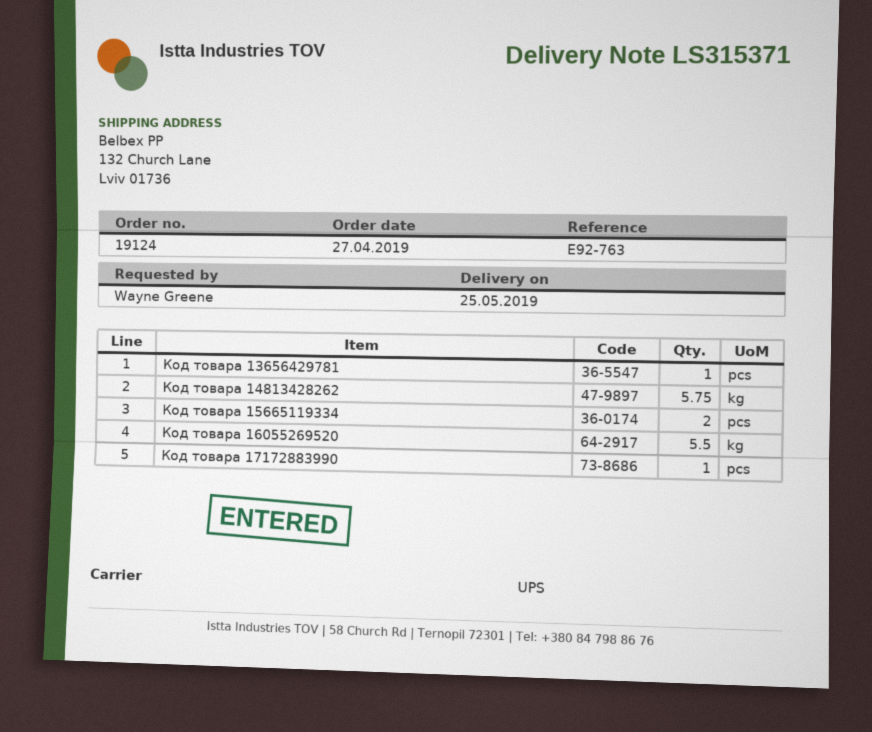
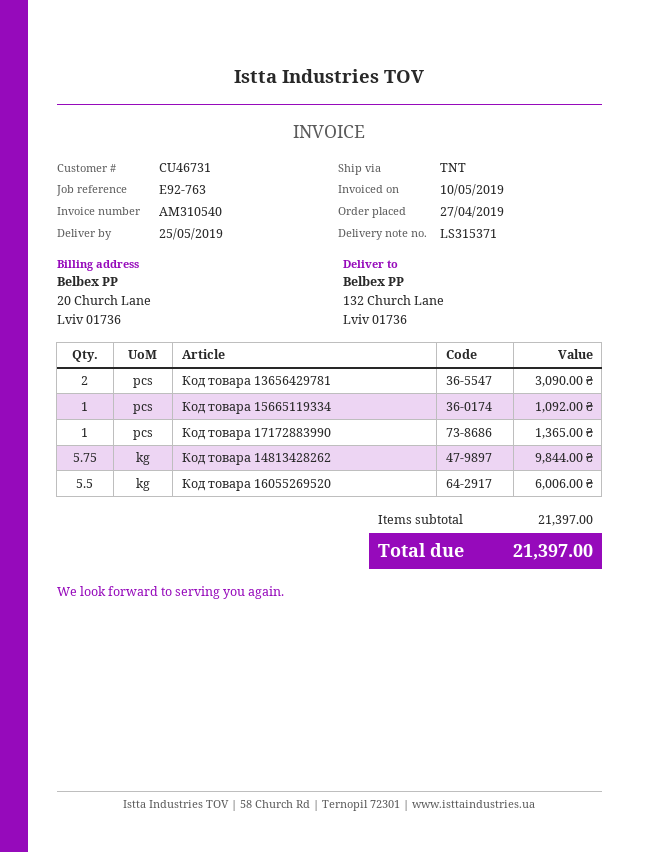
shipping method: UPS -> TNT
Код товара 13656429781: 1 -> 2
Код товара 15665119334: 2 -> 1

